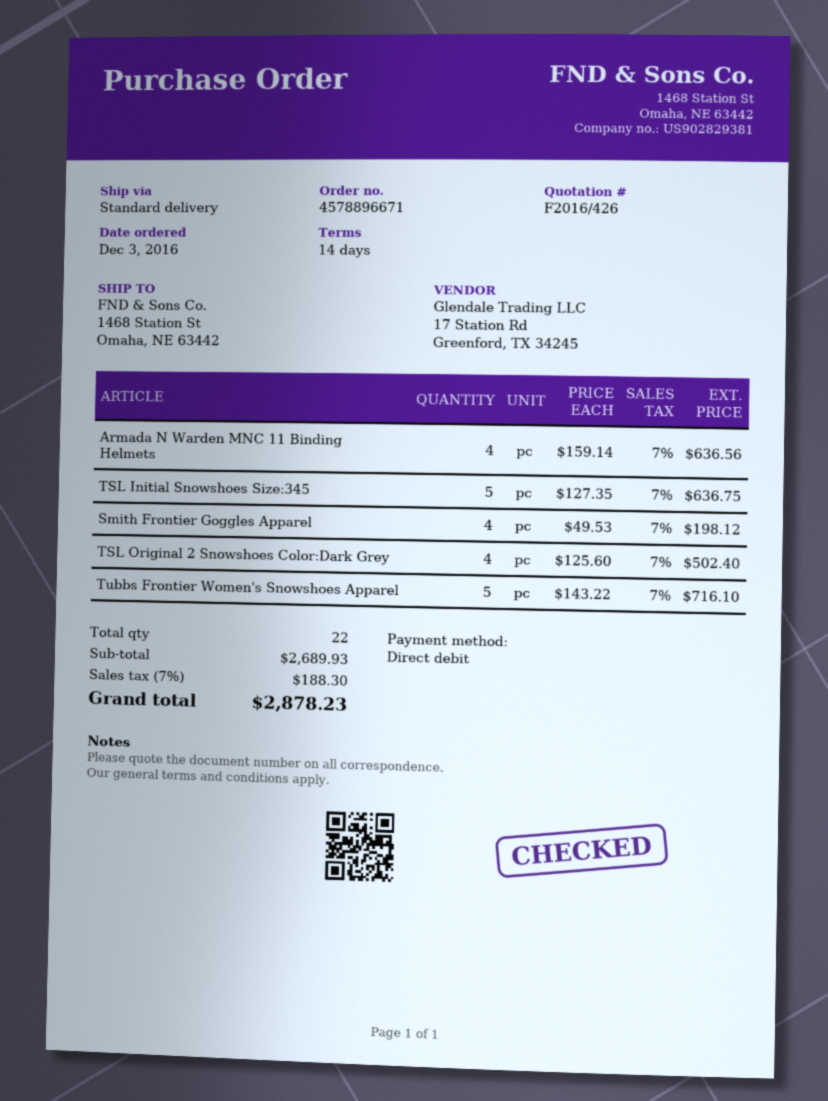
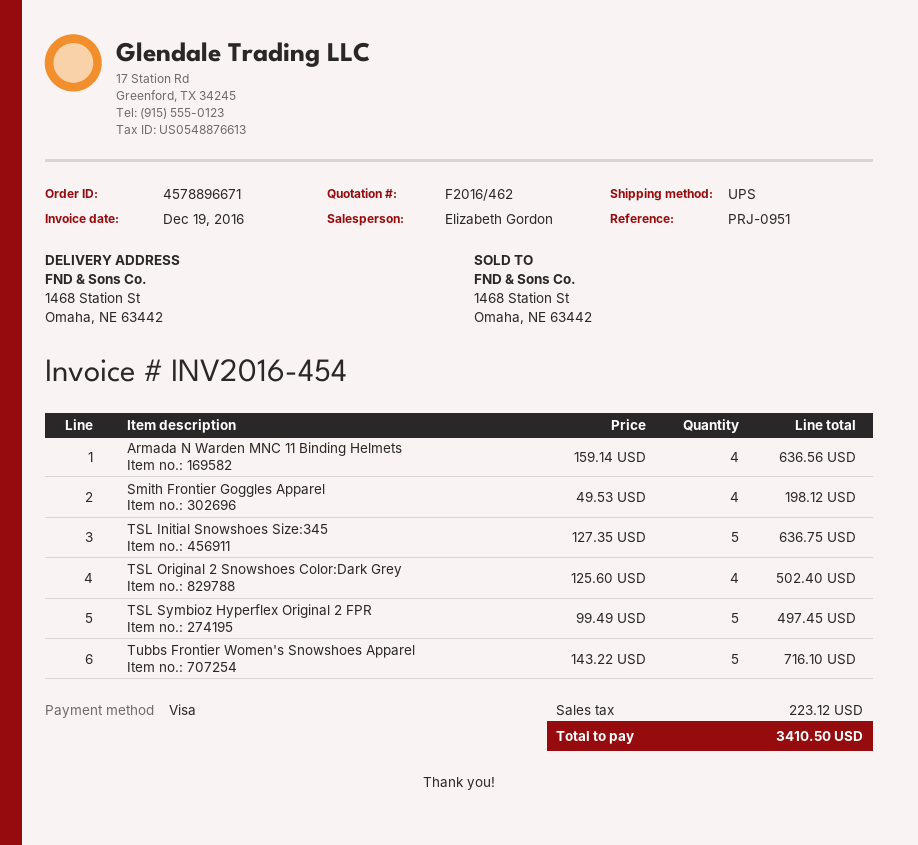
quote number: F2016/426 -> F2016/462
payment method: direct debit -> Visa
shipping method: standard -> UPS
TSL Symbioz Hyperflex Original 2 FPR: none -> 5 x 99.49 = 497.45
tax: 188.30 -> 223.12
total: 2878.23 -> 3410.50

